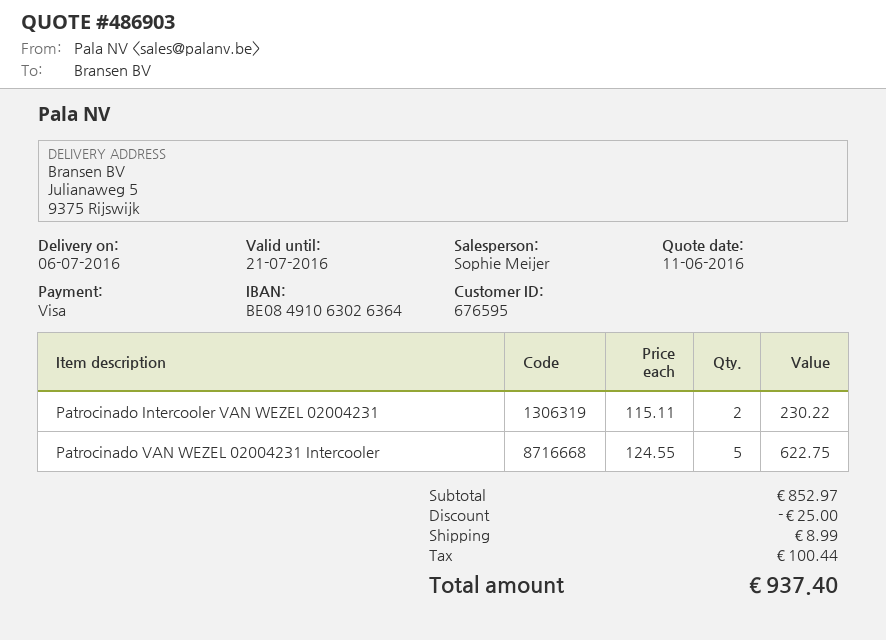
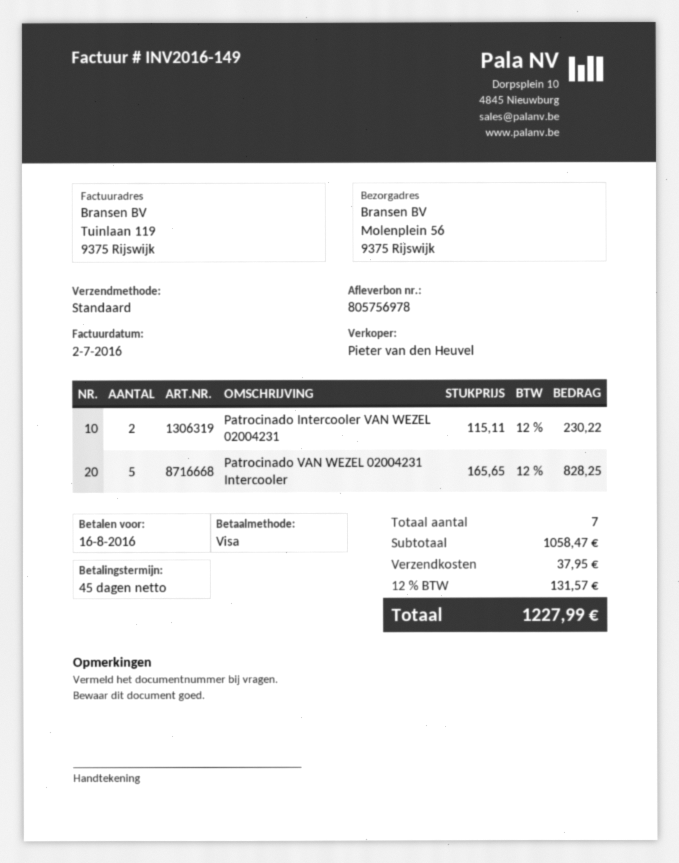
sales rep: Sophie Meijer -> Pieter van den Heuvel
ship to: Julianaweg 5, 9375 Rijswijk -> Molenplein 56, 9375 Rijswijk
Patrocinado VAN WEZEL 02004231 Intercooler: 5 x 124.55 = 622.75 -> 5 x 165.65 = 828.25
subtotal: 852.97 -> 1058.47
discount: 25.00 -> none
shipping: 8.99 -> 37.95
tax: 100.44 -> 131.57
total: 937.40 -> 1227.99

